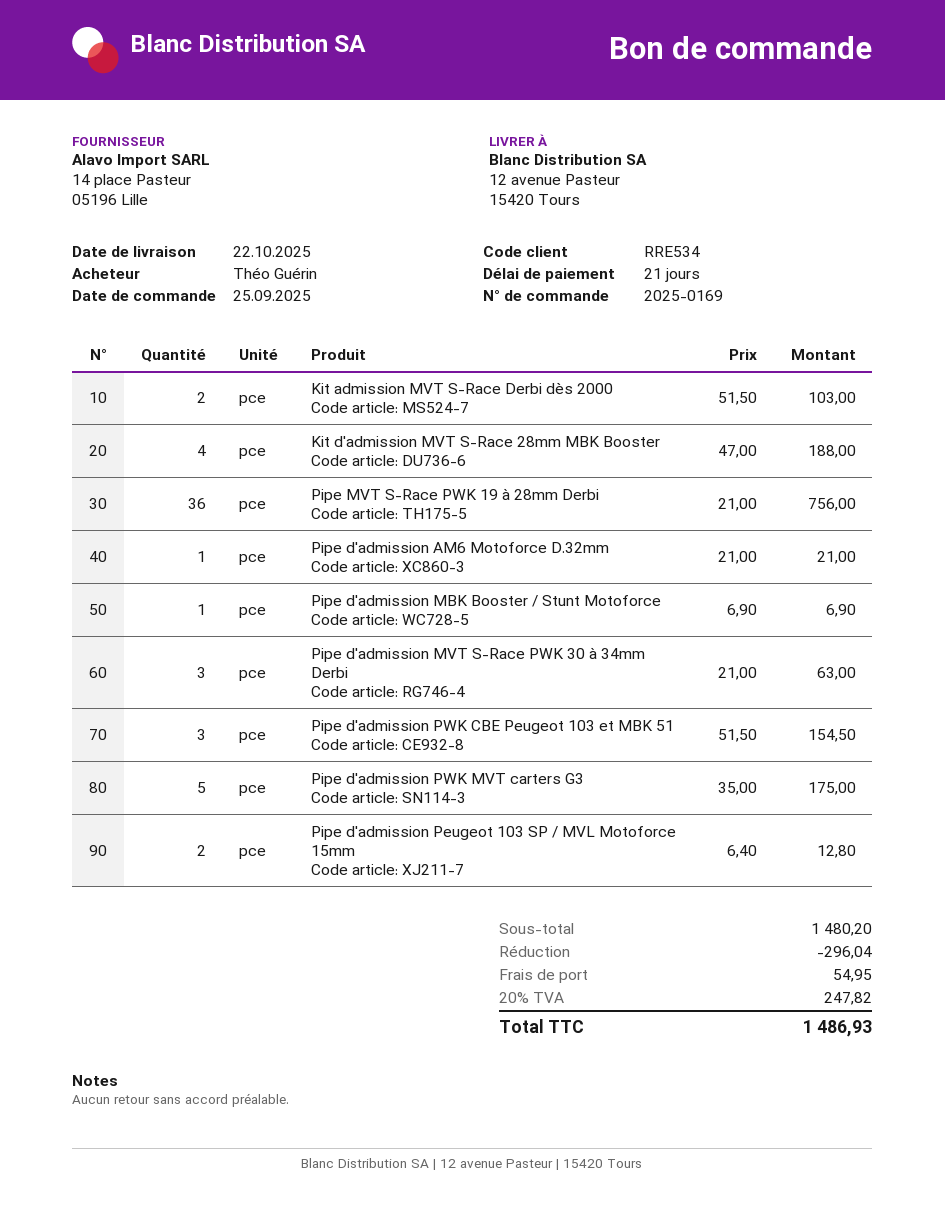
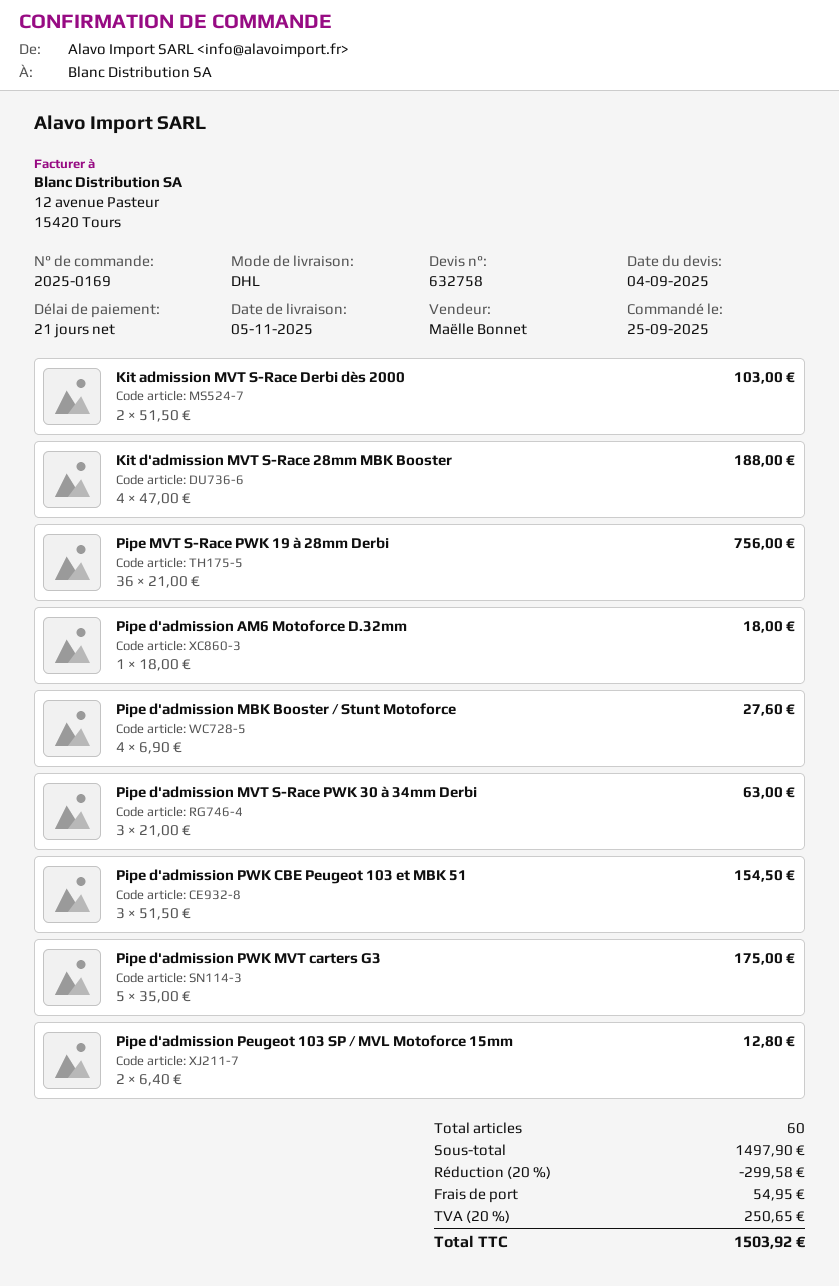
delivery date: 2025-10-22 -> 2025-11-05
Pipe d'admission AM6 Motoforce D.32mm: 1 x 21.00 = 21.00 -> 1 x 18.00 = 18.00
Pipe d'admission MBK Booster / Stunt Motoforce: 1 x 6.90 = 6.90 -> 4 x 6.90 = 27.60
subtotal: 1480.20 -> 1497.90
discount: 296.04 -> 299.58
tax: 20% = 247.82 -> 20% = 250.65
total: 1486.93 -> 1503.92

